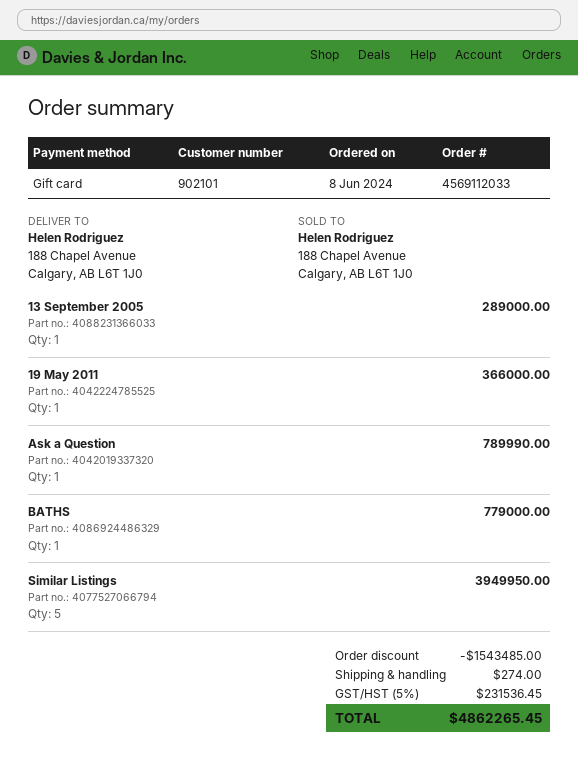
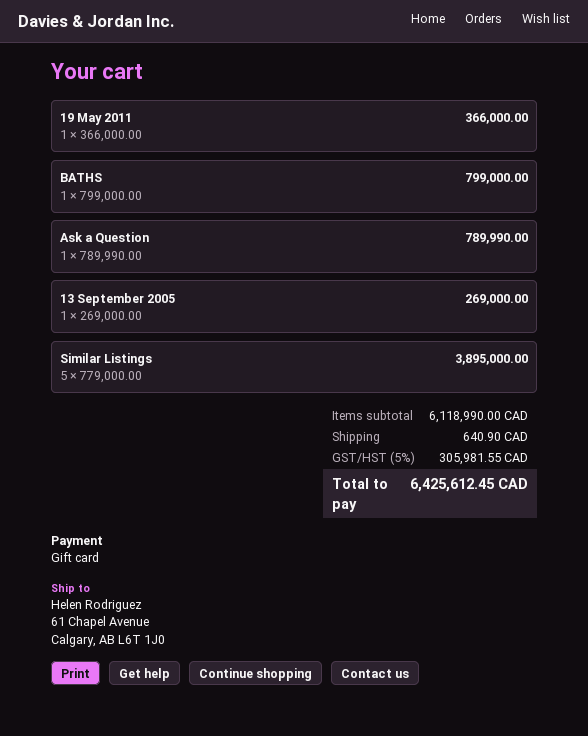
ship to: 188 Chapel Avenue, Calgary, AB L6T 1J0 -> 61 Chapel Avenue, Calgary, AB L6T 1J0
13 September 2005: 1 for 289000.00 -> 1 for 269000.00
BATHS: 1 for 779000.00 -> 1 for 799000.00
Similar Listings: 5 for 3949950.00 -> 5 for 3895000.00
discount: 1543485.00 -> none
shipping: 274.00 -> 640.90
tax: 5% = 231536.45 -> 5% = 305981.55
total: 4862265.45 -> 6425612.45

